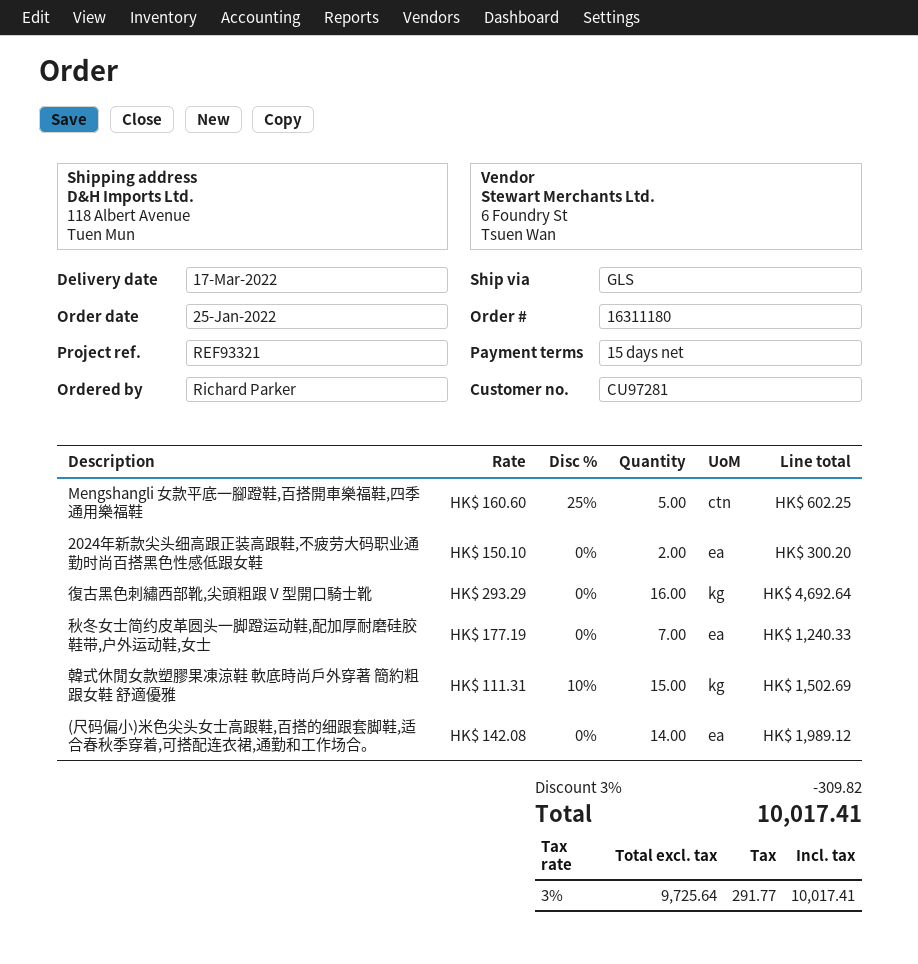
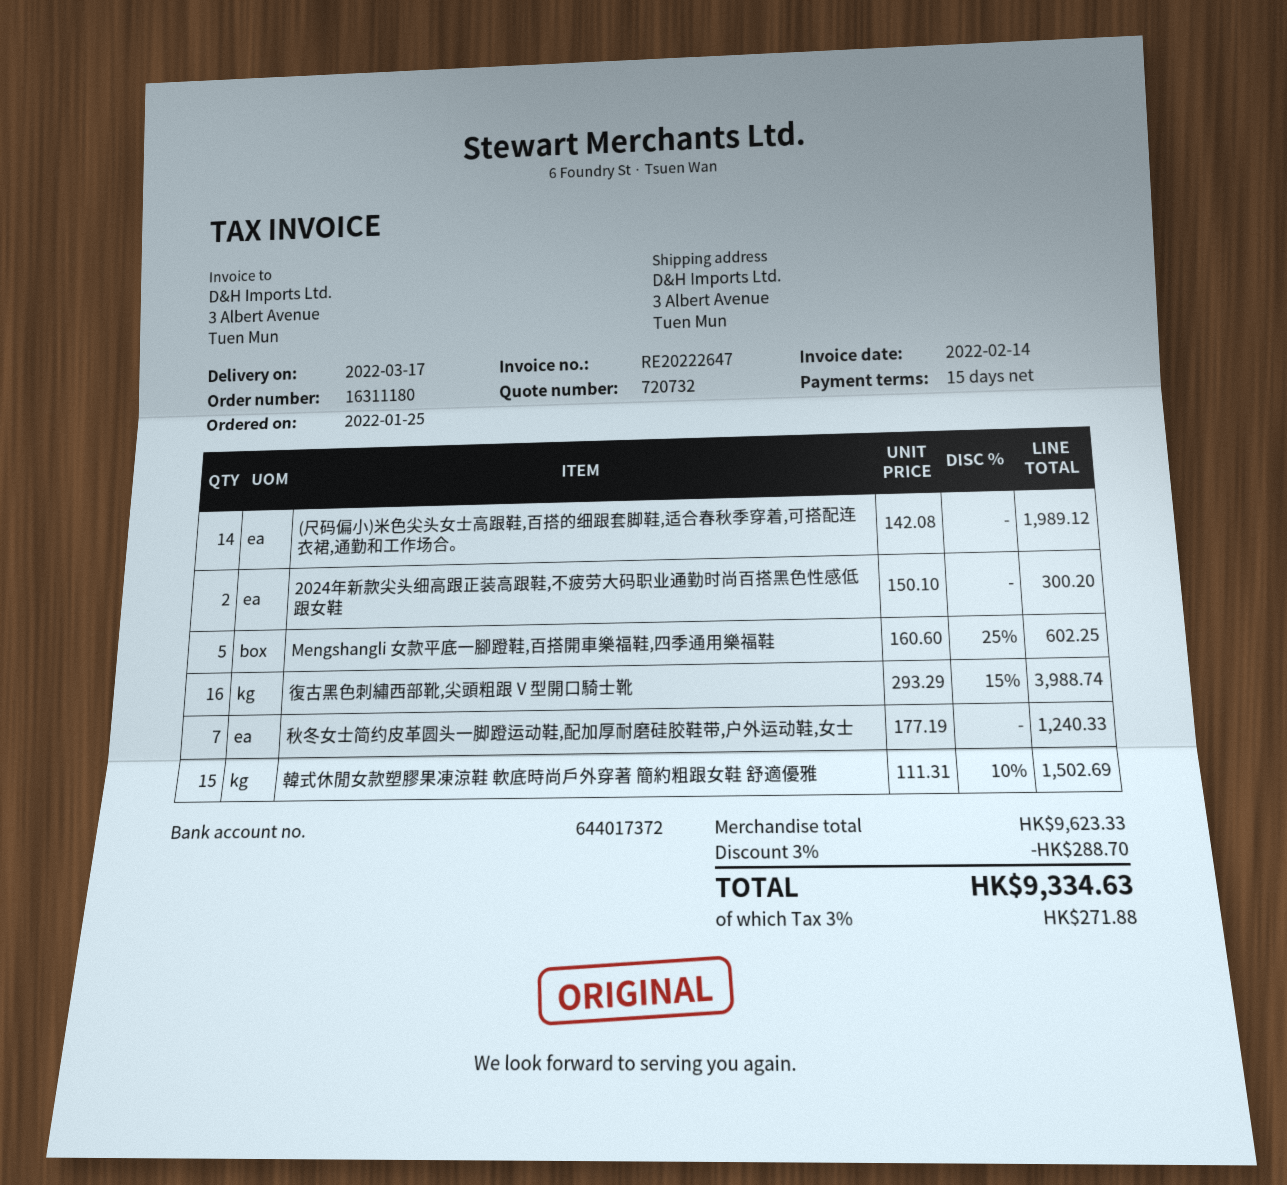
ship to: 118 Albert Avenue, Tuen Mun -> 3 Albert Avenue, Tuen Mun
復古黑色刺繡西部靴,尖頭粗跟 V 型開口騎士靴: 16 x 293.29 = 4692.64 -> 16 x 293.29 - 15% = 3988.74
discount: 3% = 309.82 -> 3% = 288.70
tax: 3% = 291.77 -> 3% = 271.88
total: 10017.41 -> 9334.63

